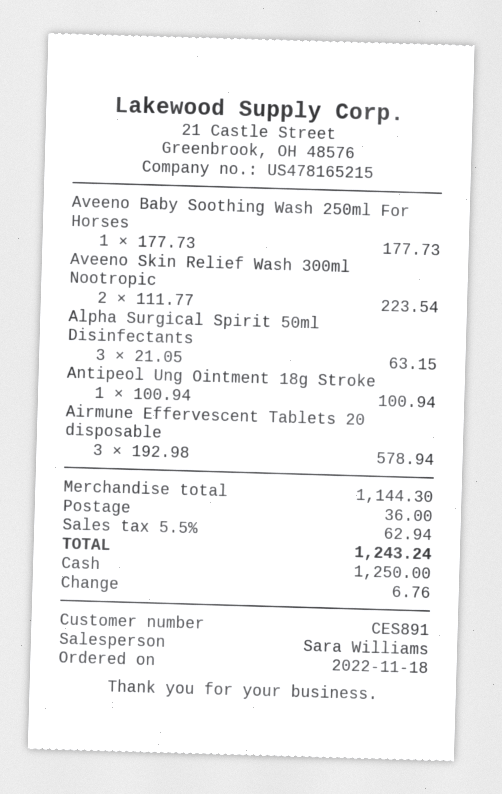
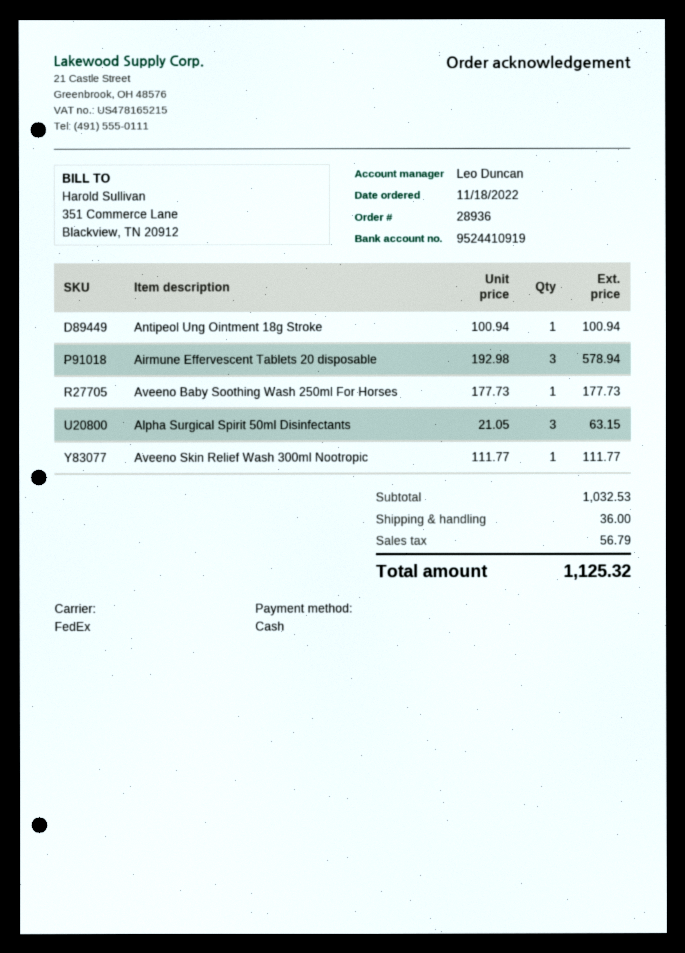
sales rep: Sara Williams -> Leo Duncan
Aveeno Skin Relief Wash 300ml Nootropic: 2 x 111.77 = 223.54 -> 1 x 111.77 = 111.77
subtotal: 1144.30 -> 1032.53
tax: 62.94 -> 56.79
total: 1243.24 -> 1125.32

